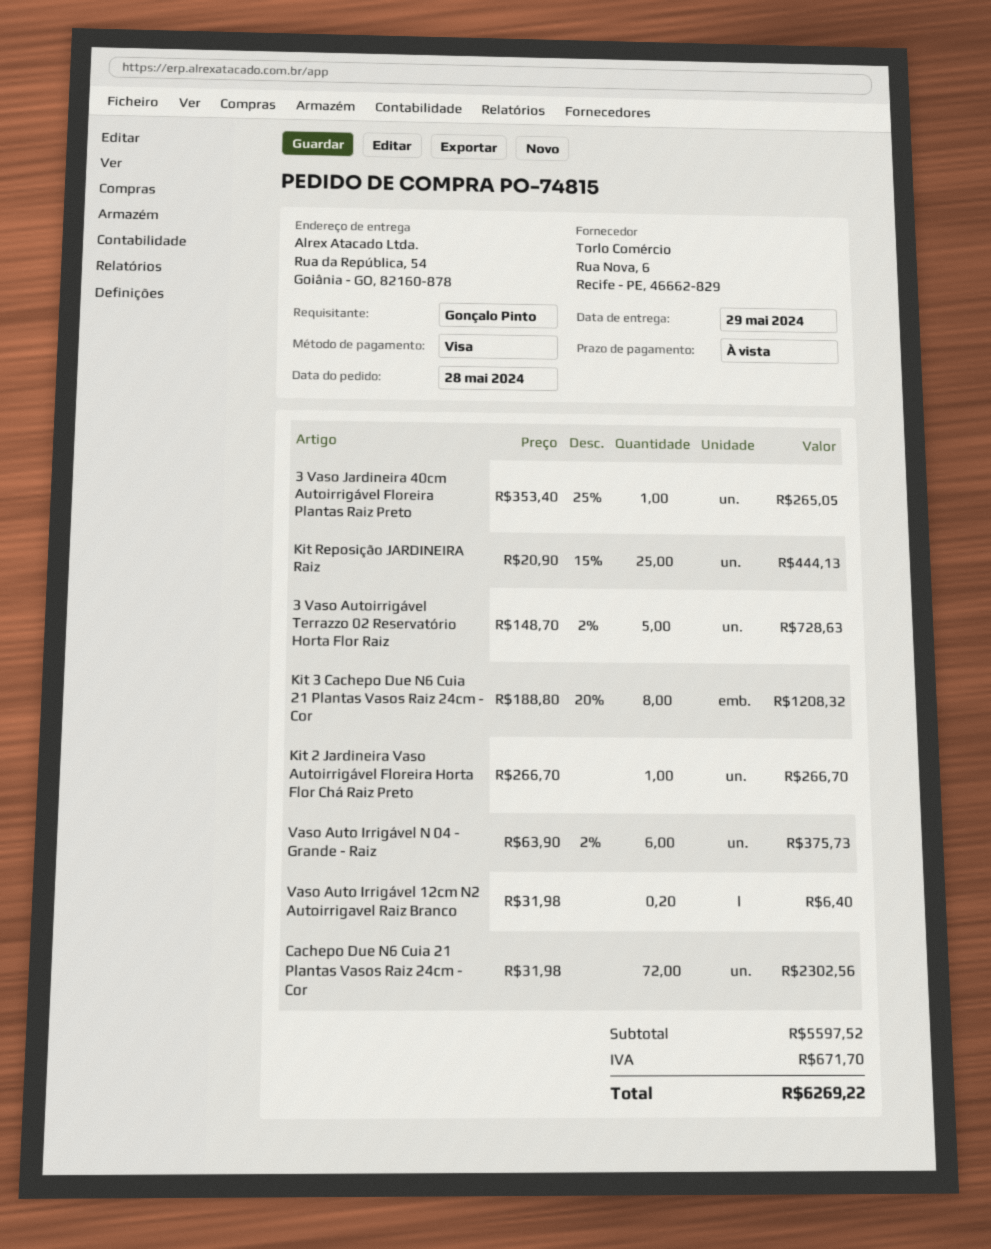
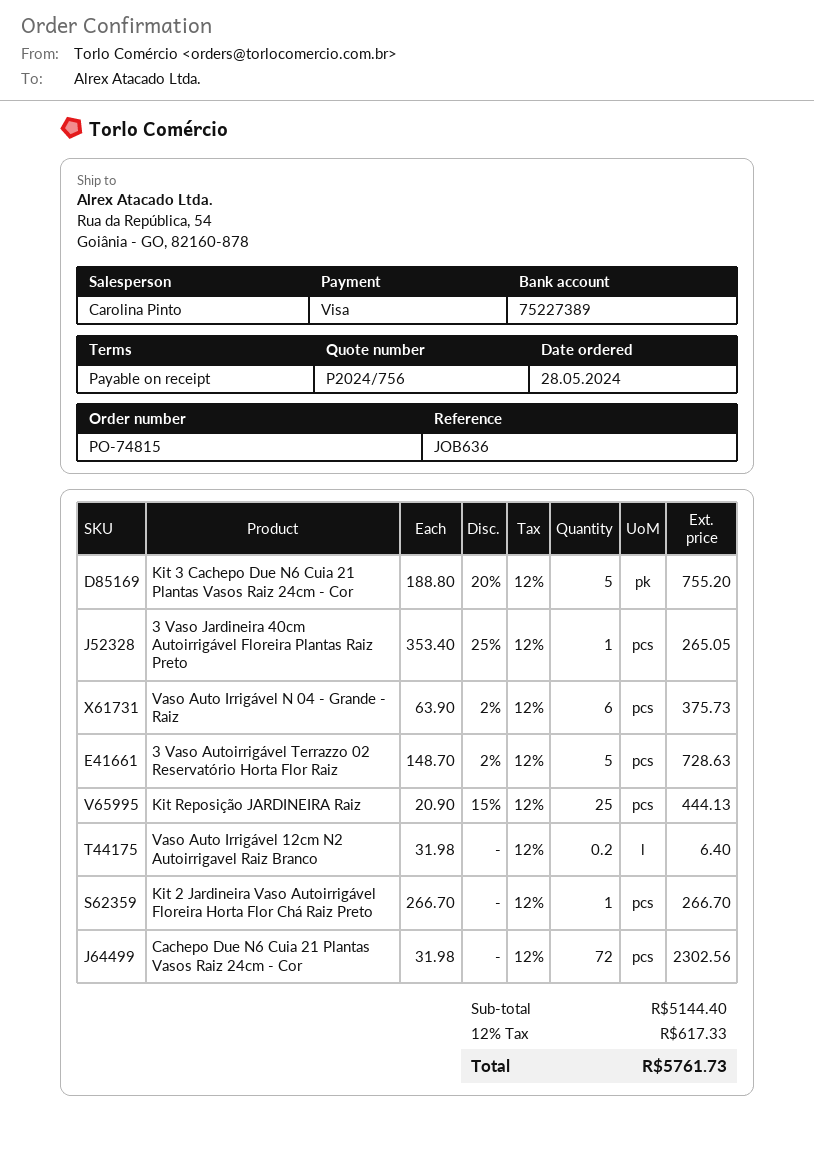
Kit 3 Cachepo Due N6 Cuia 21 Plantas Vasos Raiz 24cm - Cor: 8 x 188.80 - 20% = 1208.32 -> 5 x 188.80 - 20% = 755.20
subtotal: 5597.52 -> 5144.40
tax: 671.70 -> 617.33
total: 6269.22 -> 5761.73

